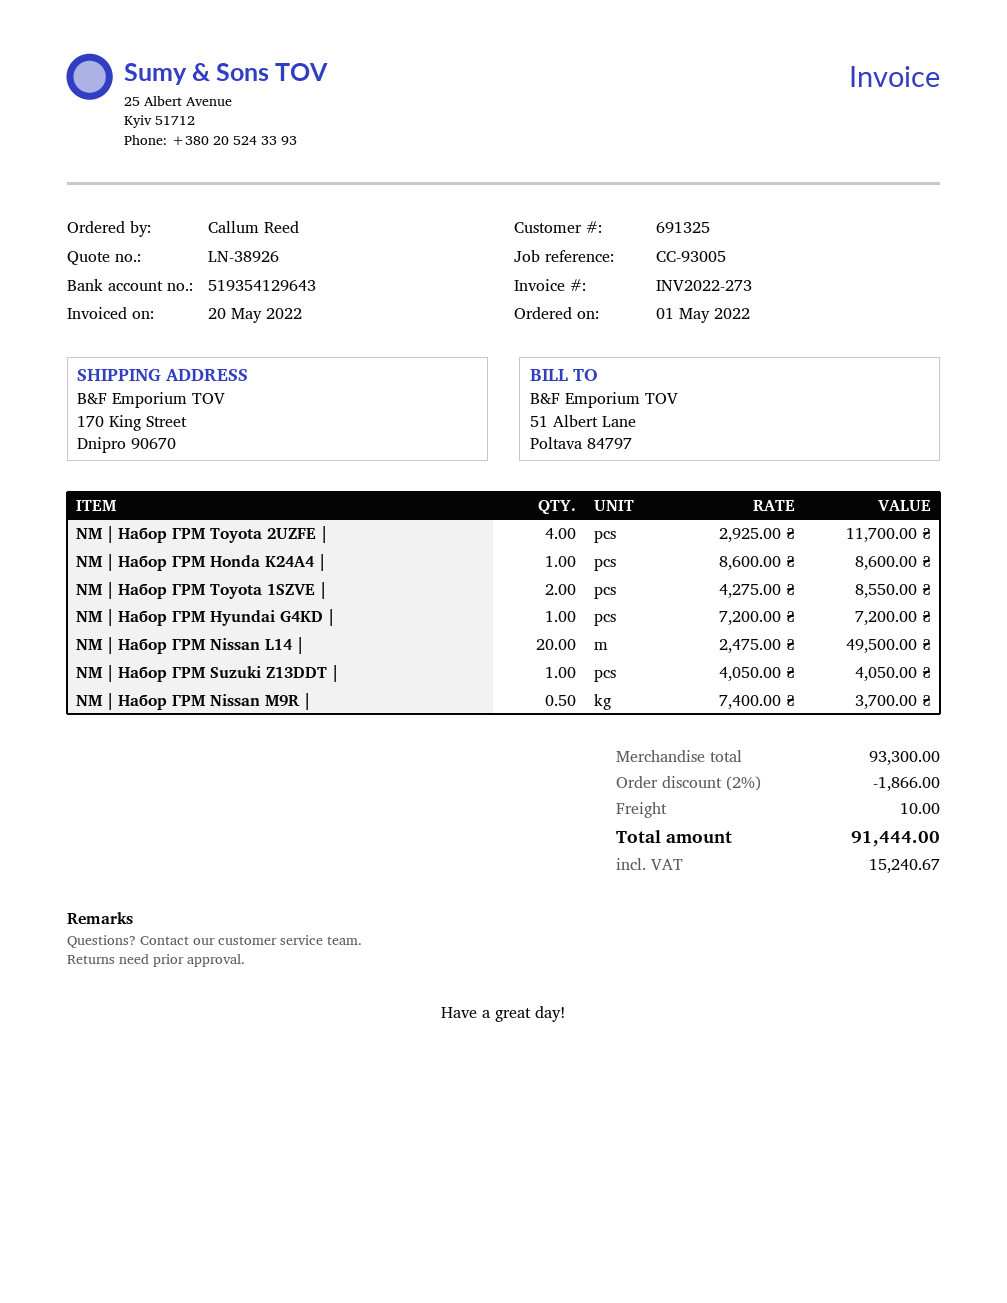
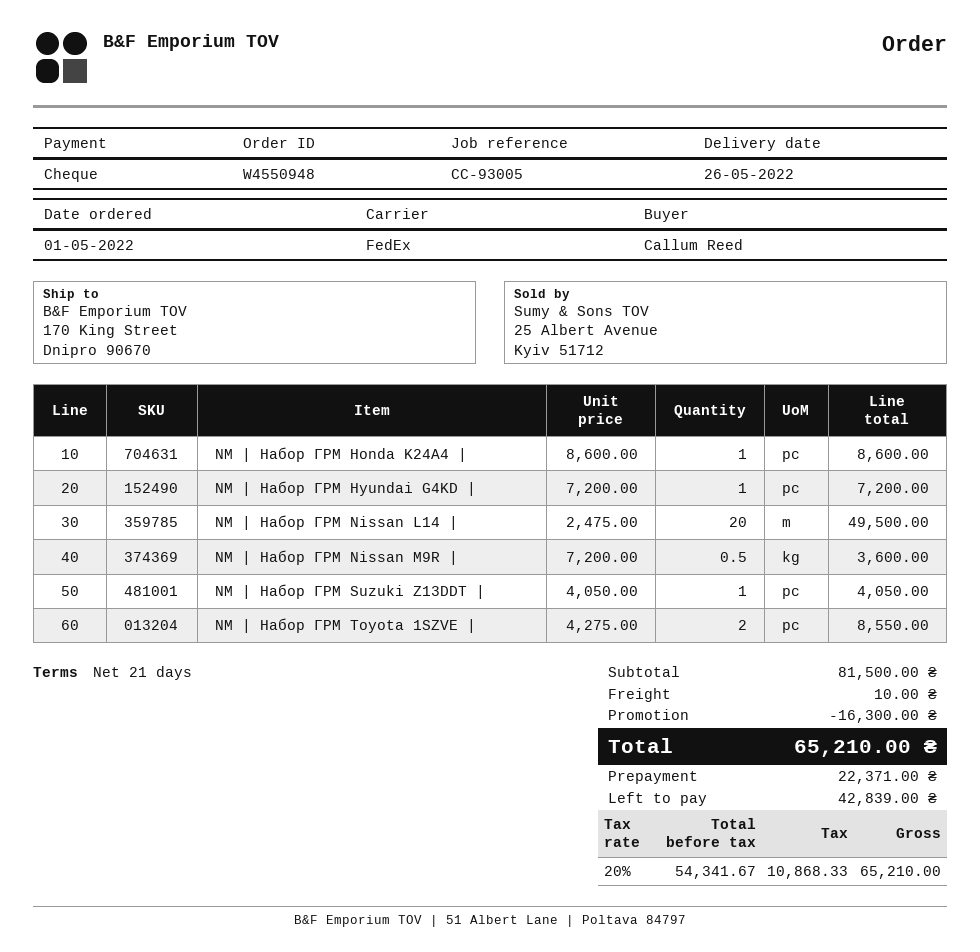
NM | Набор ГРМ Toyota 2UZFE |: 4 x 2925.00 = 11700.00 -> none
NM | Набор ГРМ Nissan M9R |: 0.5 x 7400.00 = 3700.00 -> 0.5 x 7200.00 = 3600.00
subtotal: 93300.00 -> 81500.00
discount: 1866.00 -> 16300.00
tax: 15240.67 -> 10868.33
total: 91444.00 -> 65210.00

